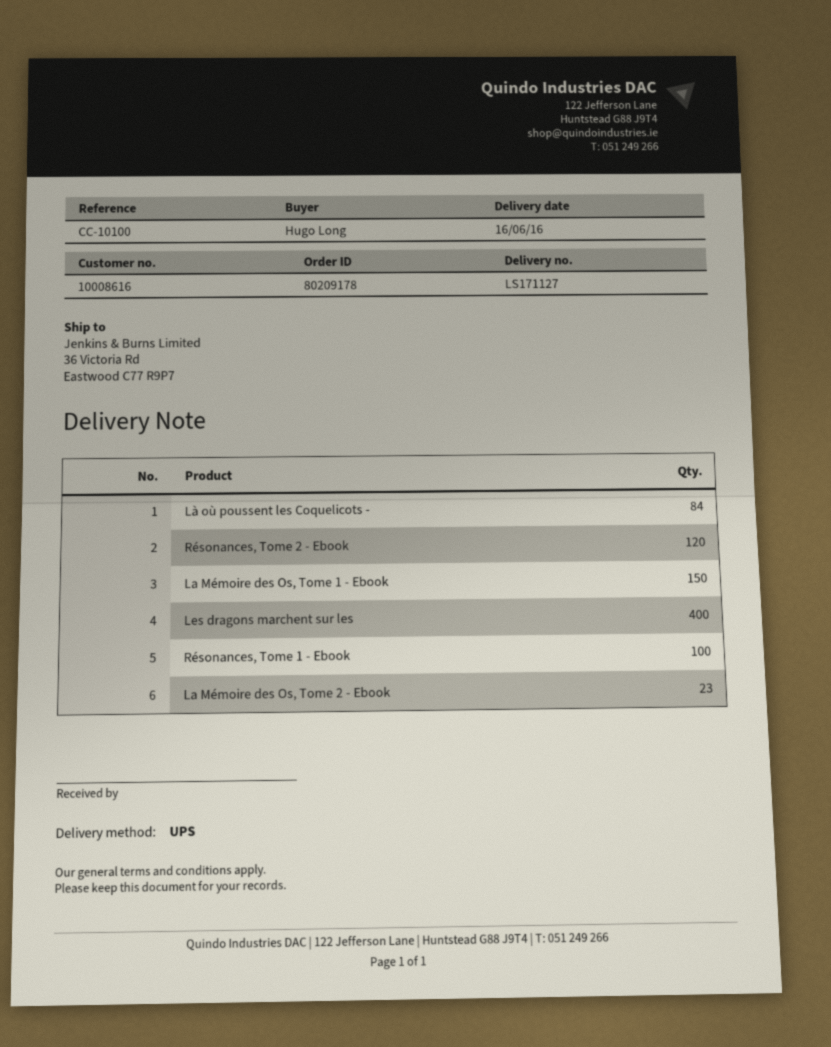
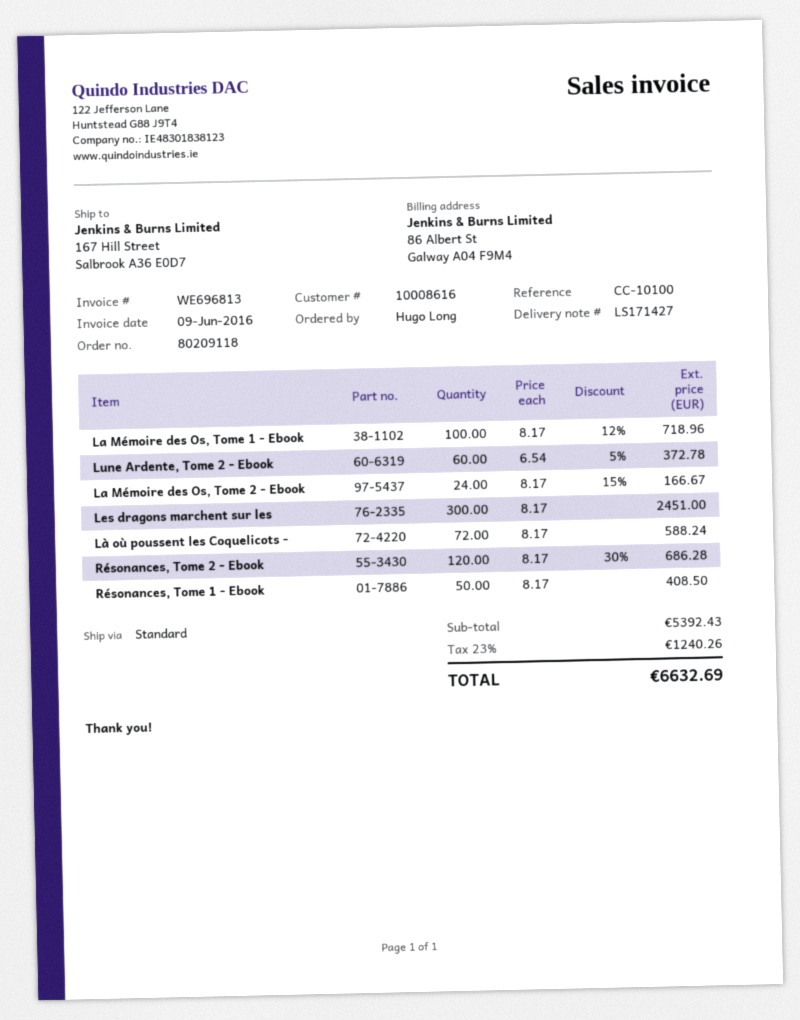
order number: 80209178 -> 80209118
delivery note number: LS171127 -> LS171427
shipping method: UPS -> standard
ship to: 36 Victoria Rd, Eastwood C77 R9P7 -> 167 Hill Street, Salbrook A36 E0D7
Là où poussent les Coquelicots -: 84 -> 72
La Mémoire des Os, Tome 1 - Ebook: 150 -> 100
Les dragons marchent sur les: 400 -> 300
Résonances, Tome 1 - Ebook: 100 -> 50
La Mémoire des Os, Tome 2 - Ebook: 23 -> 24
Lune Ardente, Tome 2 - Ebook: none -> 60

